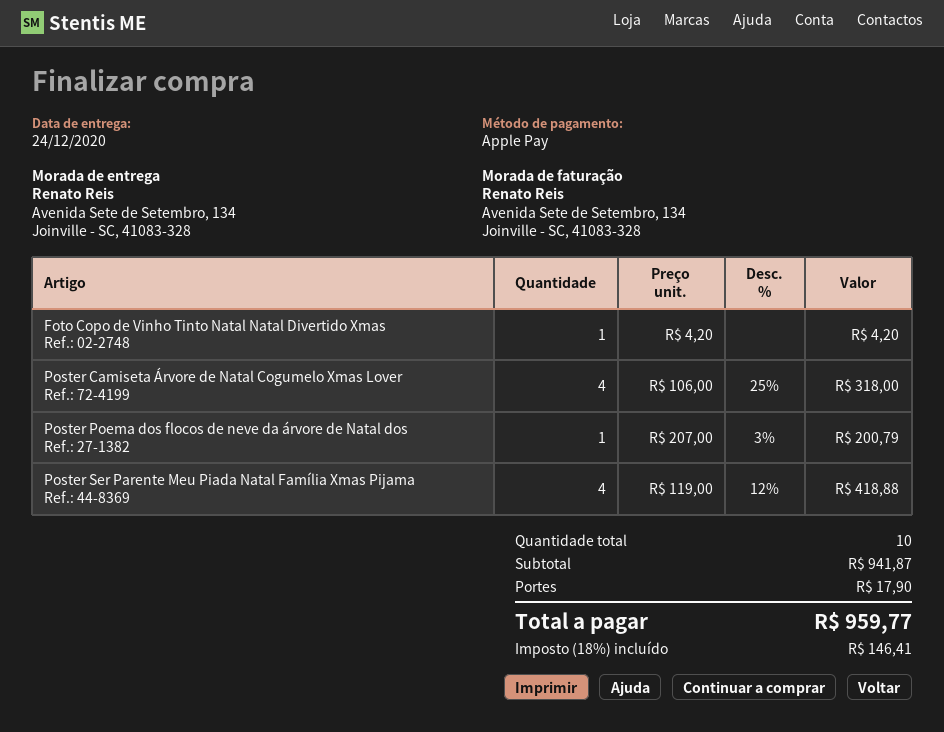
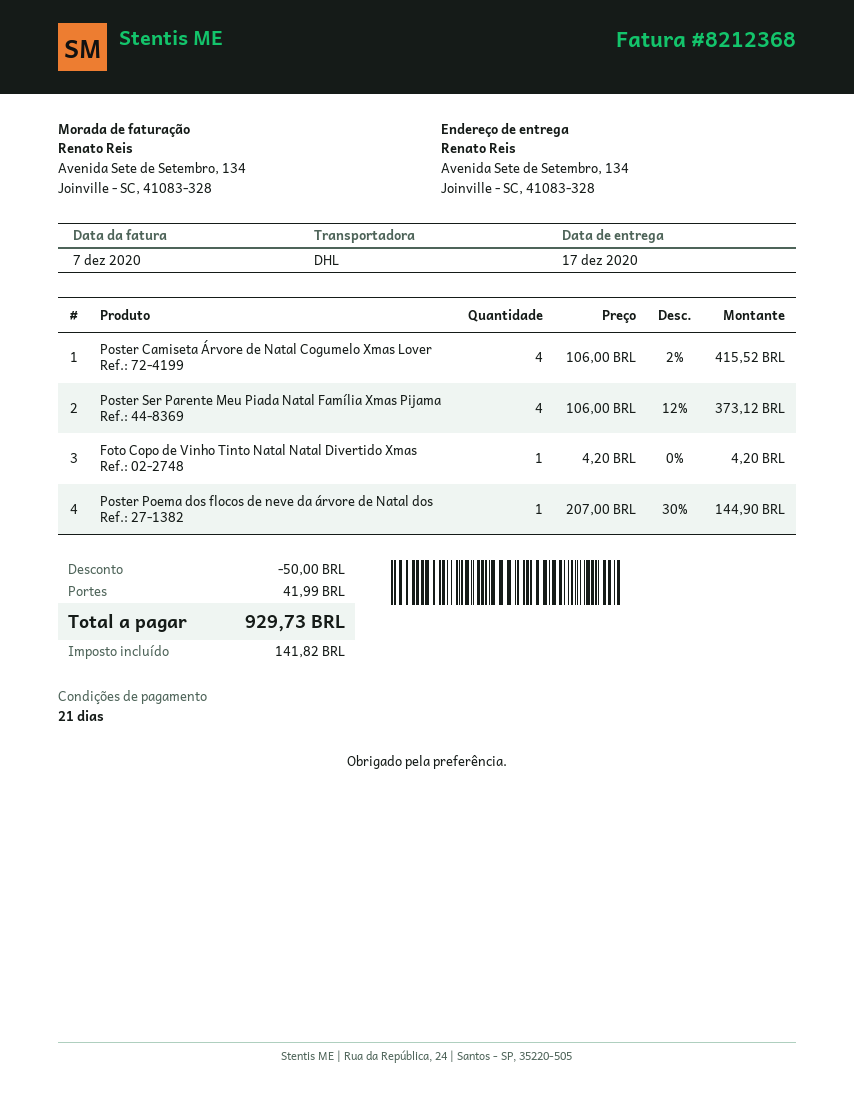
delivery date: 2020-12-24 -> 2020-12-17
Poster Camiseta Árvore de Natal Cogumelo Xmas Lover: 4 x 106.00 - 25% = 318.00 -> 4 x 106.00 - 2% = 415.52
Poster Poema dos flocos de neve da árvore de Natal dos: 1 x 207.00 - 3% = 200.79 -> 1 x 207.00 - 30% = 144.90
Poster Ser Parente Meu Piada Natal Família Xmas Pijama: 4 x 119.00 - 12% = 418.88 -> 4 x 106.00 - 12% = 373.12
discount: none -> 50.00
shipping: 17.90 -> 41.99
tax: 146.41 -> 141.82
total: 959.77 -> 929.73

